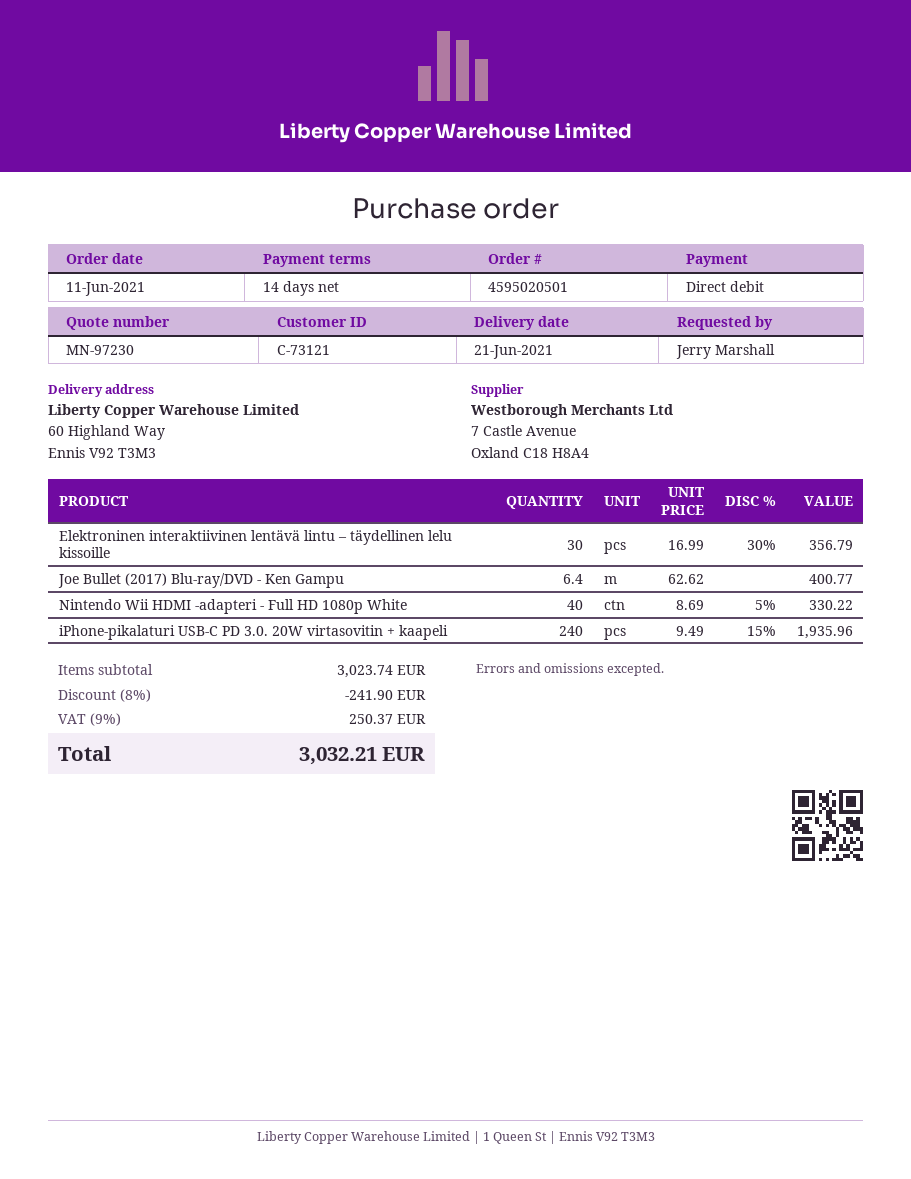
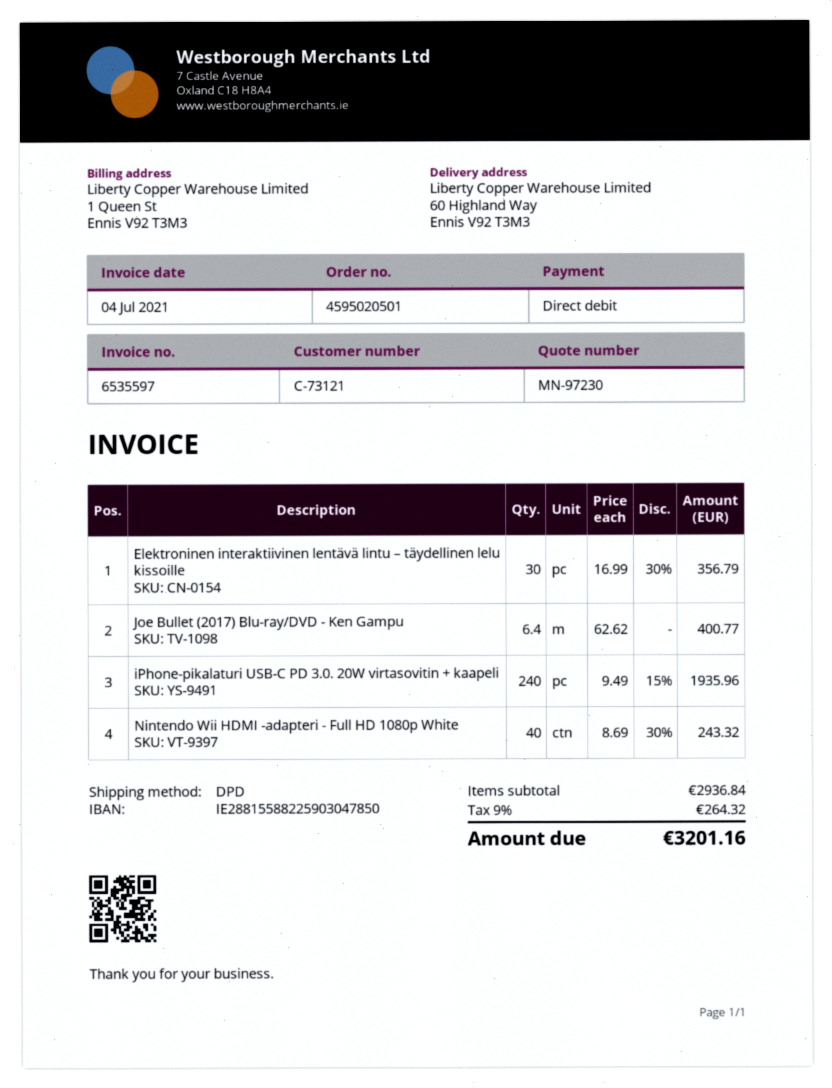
Nintendo Wii HDMI -adapteri - Full HD 1080p White: 40 x 8.69 - 5% = 330.22 -> 40 x 8.69 - 30% = 243.32
subtotal: 3023.74 -> 2936.84
discount: 8% = 241.90 -> none
tax: 9% = 250.37 -> 9% = 264.32
total: 3032.21 -> 3201.16

